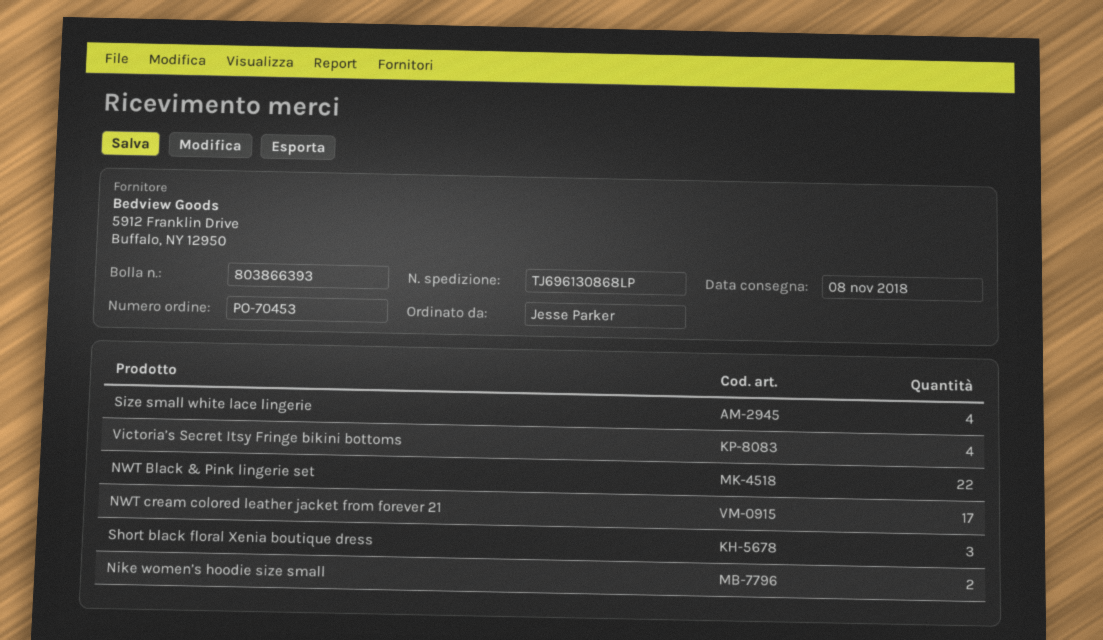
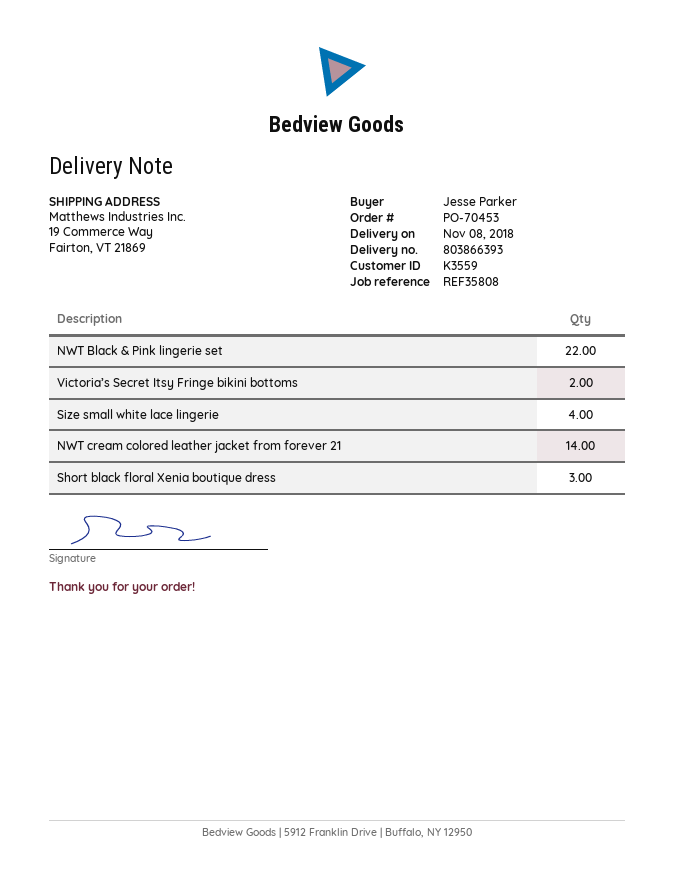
Victoria’s Secret Itsy Fringe bikini bottoms: 4 -> 2
NWT cream colored leather jacket from forever 21: 17 -> 14
Nike women’s hoodie size small: 2 -> none

